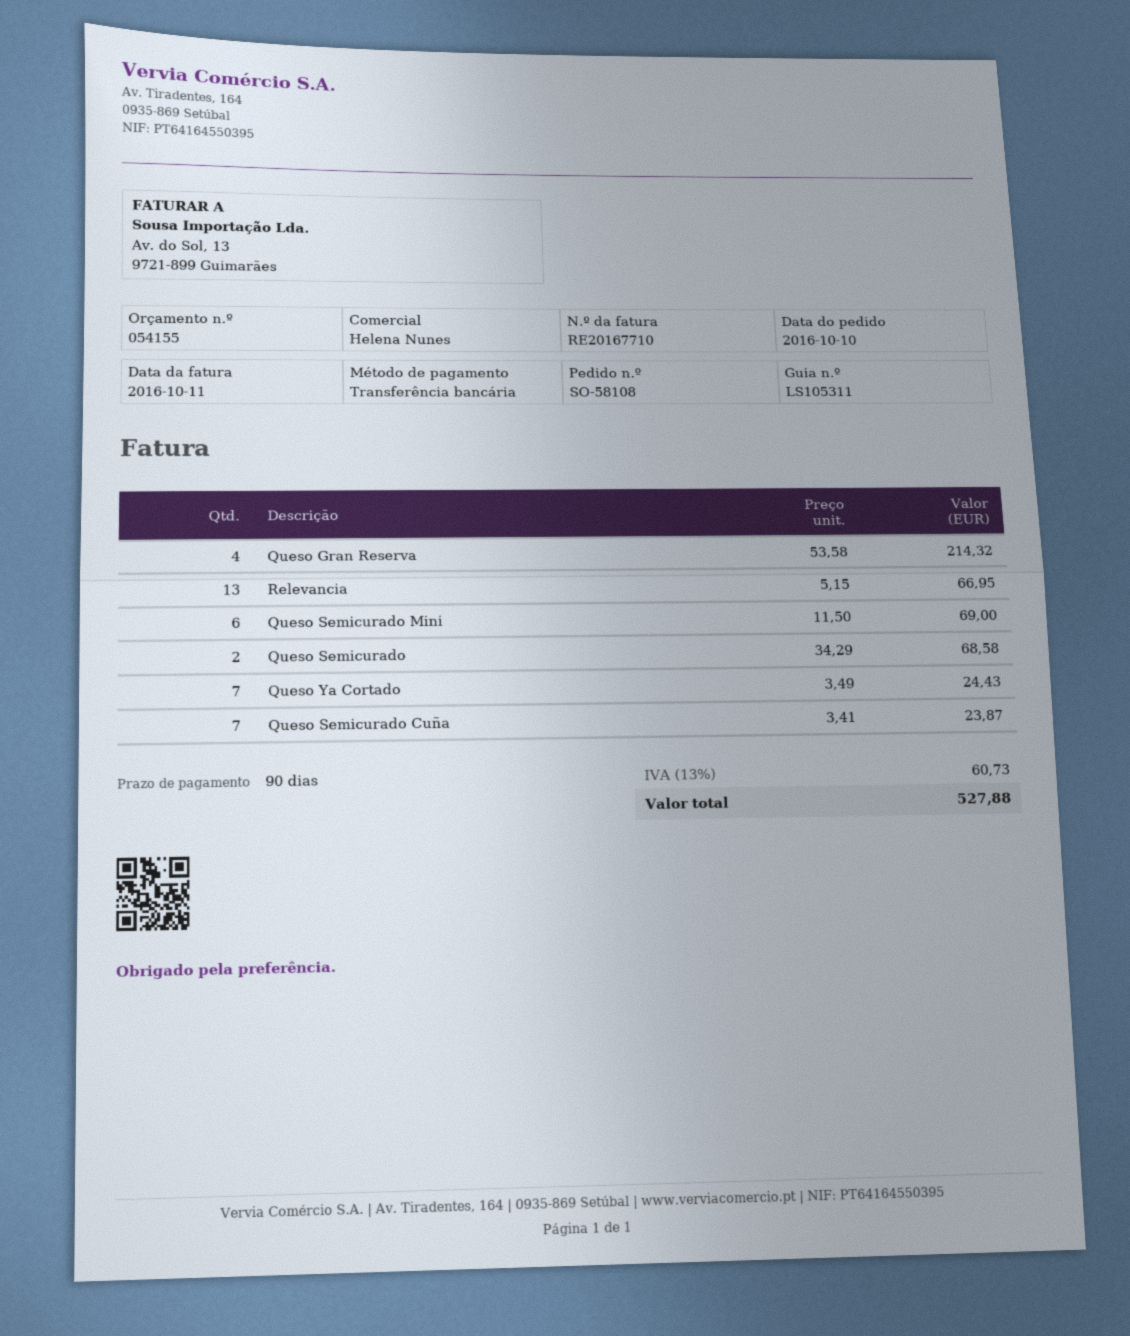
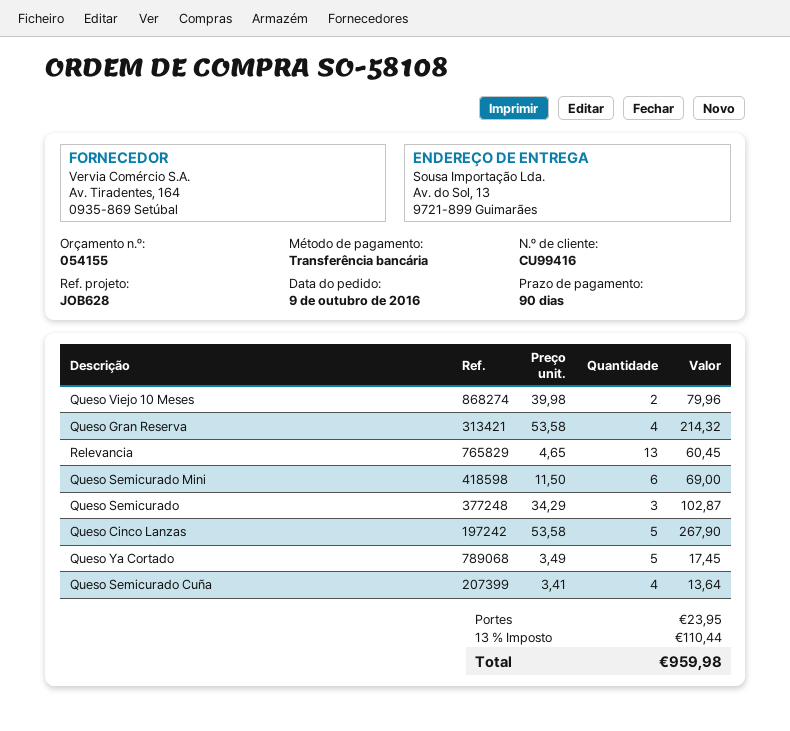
order date: 2016-10-10 -> 2016-10-09
Relevancia: 13 x 5.15 = 66.95 -> 13 x 4.65 = 60.45
Queso Semicurado: 2 x 34.29 = 68.58 -> 3 x 34.29 = 102.87
Queso Ya Cortado: 7 x 3.49 = 24.43 -> 5 x 3.49 = 17.45
Queso Semicurado Cuña: 7 x 3.41 = 23.87 -> 4 x 3.41 = 13.64
Queso Viejo 10 Meses: none -> 2 x 39.98 = 79.96
Queso Cinco Lanzas: none -> 5 x 53.58 = 267.90
shipping: none -> 23.95
tax: 13% = 60.73 -> 13% = 110.44
total: 527.88 -> 959.98

